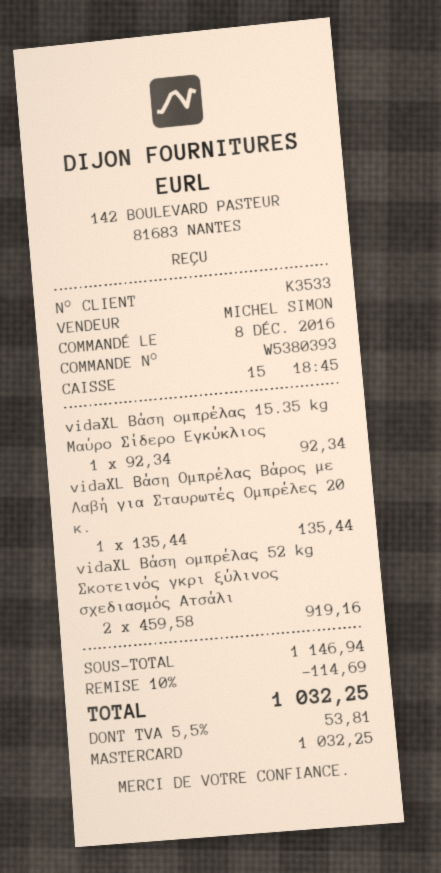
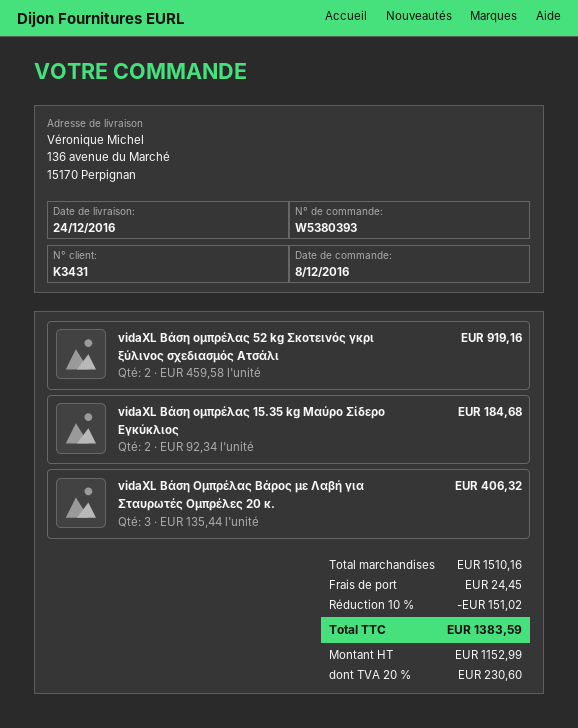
customer number: K3533 -> K3431
vidaXL Βάση ομπρέλας 15.35 kg Μαύρο Σίδερο Εγκύκλιος: 1 x 92.34 = 92.34 -> 2 x 92.34 = 184.68
vidaXL Βάση Ομπρέλας Βάρος με Λαβή για Σταυρωτές Ομπρέλες 20 κ.: 1 x 135.44 = 135.44 -> 3 x 135.44 = 406.32
subtotal: 1146.94 -> 1510.16
discount: 10% = 114.69 -> 10% = 151.02
shipping: none -> 24.45
tax: 5.5% = 53.81 -> 20% = 230.60
total: 1032.25 -> 1383.59

